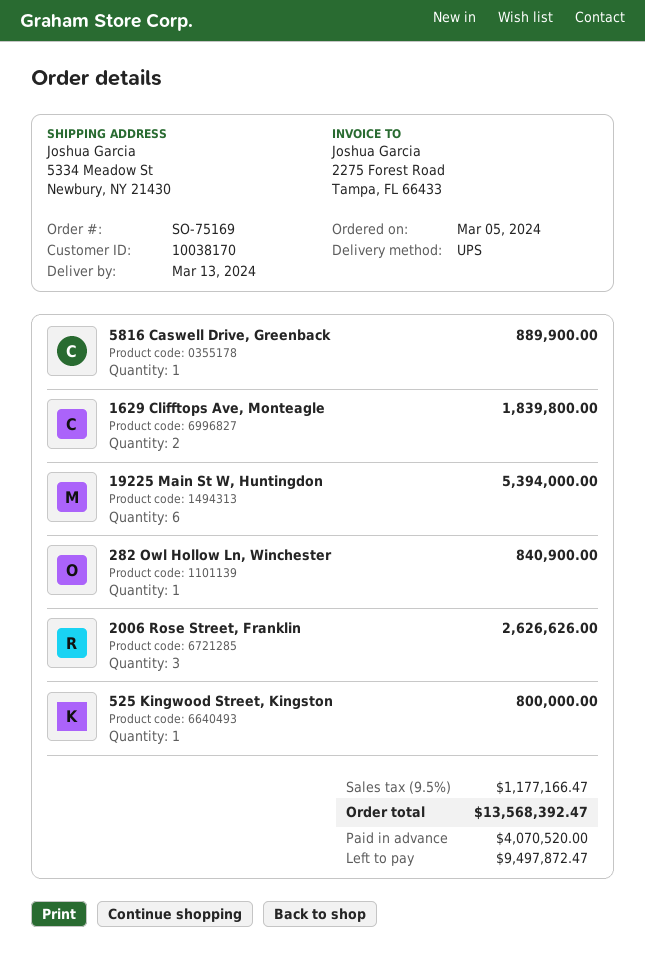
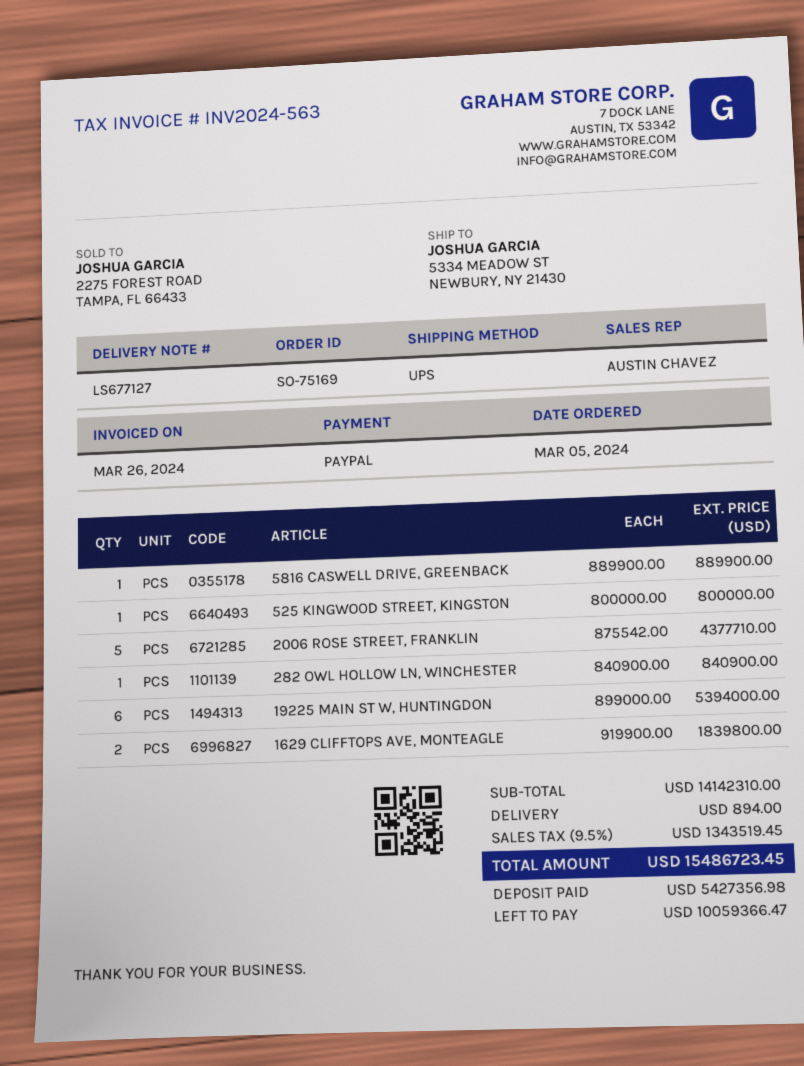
2006 Rose Street, Franklin: 3 for 2626626.00 -> 5 for 4377710.00
shipping: none -> 894.00
tax: 9.5% = 1177166.47 -> 9.5% = 1343519.45
total: 13568392.47 -> 15486723.45
deposit: 4070520.00 -> 5427356.98
balance: 9497872.47 -> 10059366.47

